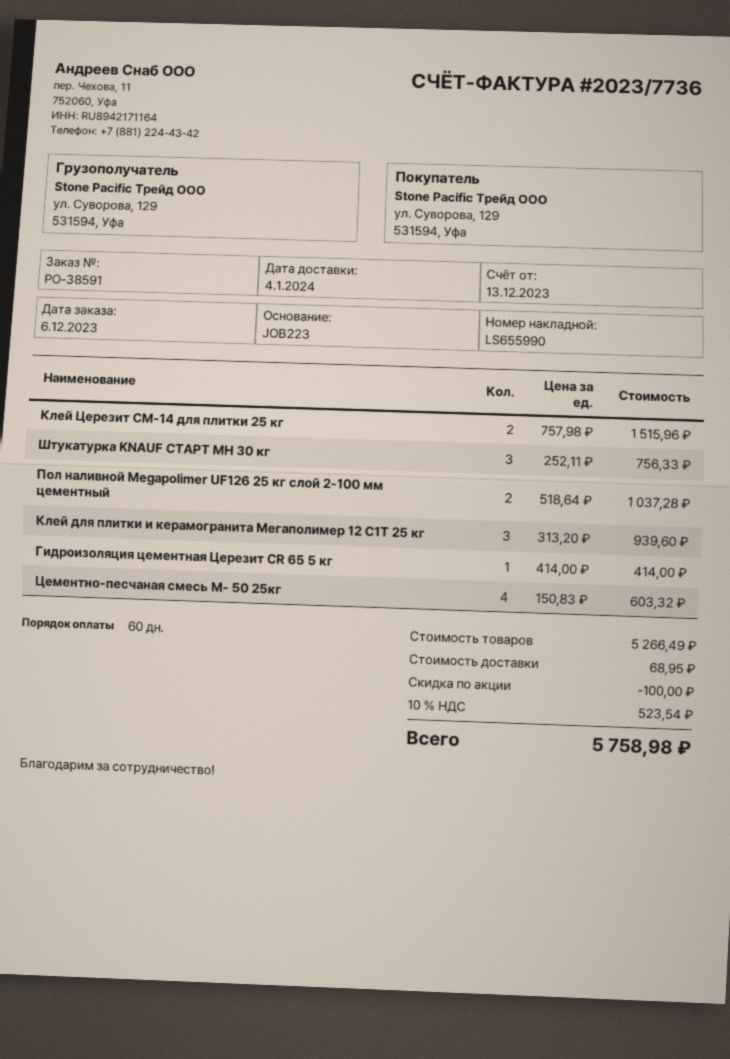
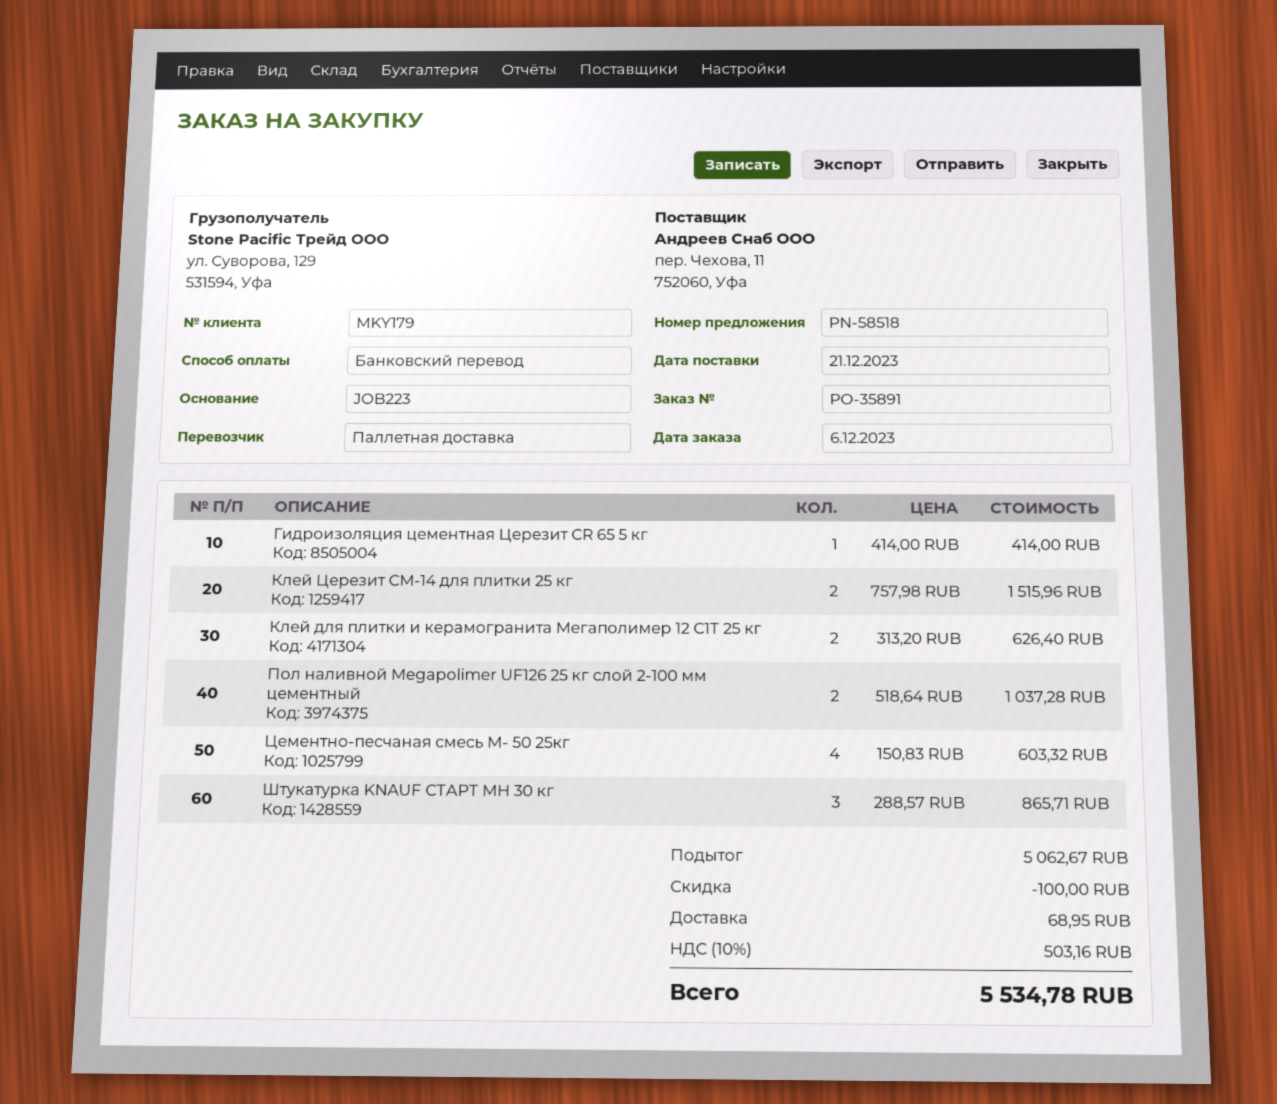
order number: PO-38591 -> PO-35891
delivery date: 2024-01-04 -> 2023-12-21
Штукатурка KNAUF СТАРТ МН 30 кг: 3 x 252.11 = 756.33 -> 3 x 288.57 = 865.71
Клей для плитки и керамогранита Мегаполимер 12 С1Т 25 кг: 3 x 313.20 = 939.60 -> 2 x 313.20 = 626.40
subtotal: 5266.49 -> 5062.67
tax: 10% = 523.54 -> 10% = 503.16
total: 5758.98 -> 5534.78

